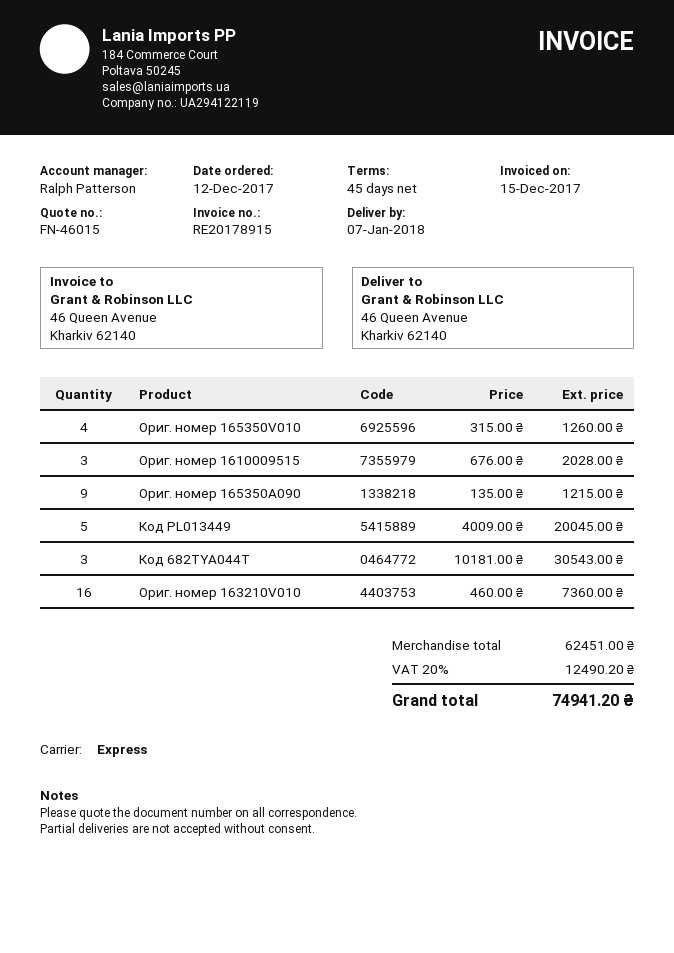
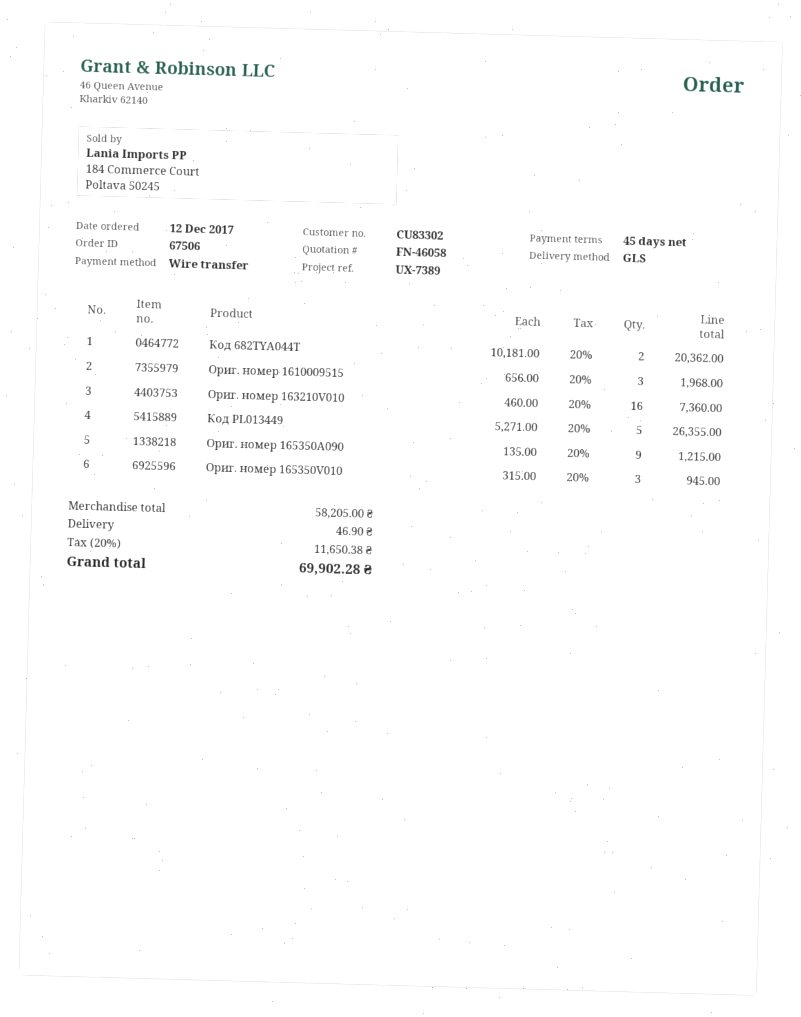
quote number: FN-46015 -> FN-46058
shipping method: express -> GLS
Ориг. номер 165350V010: 4 x 315.00 = 1260.00 -> 3 x 315.00 = 945.00
Ориг. номер 1610009515: 3 x 676.00 = 2028.00 -> 3 x 656.00 = 1968.00
Код PL013449: 5 x 4009.00 = 20045.00 -> 5 x 5271.00 = 26355.00
Код 682TYA044T: 3 x 10181.00 = 30543.00 -> 2 x 10181.00 = 20362.00
subtotal: 62451.00 -> 58205.00
shipping: none -> 46.90
tax: 20% = 12490.20 -> 20% = 11650.38
total: 74941.20 -> 69902.28

